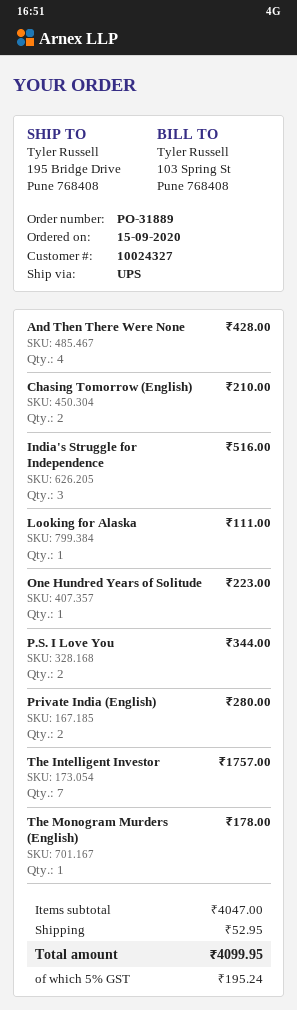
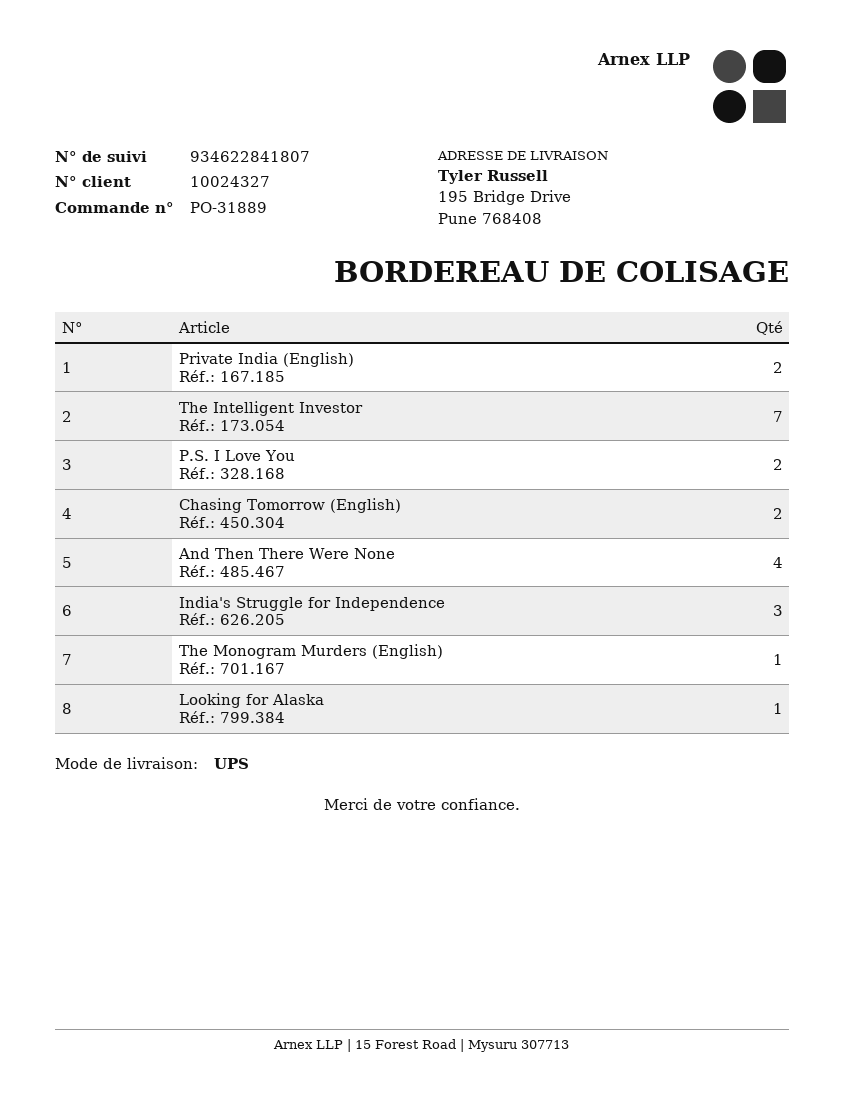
One Hundred Years of Solitude: 1 -> none

